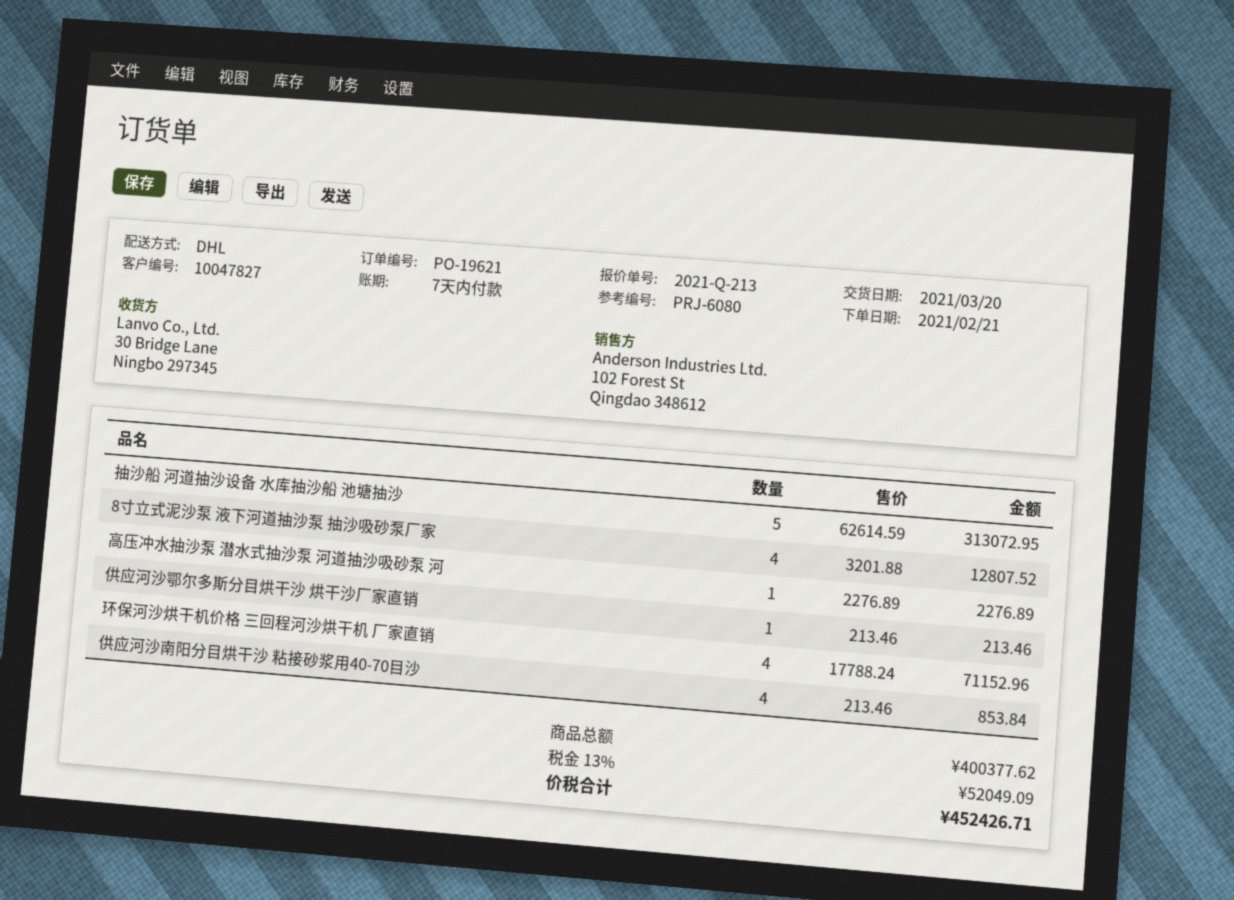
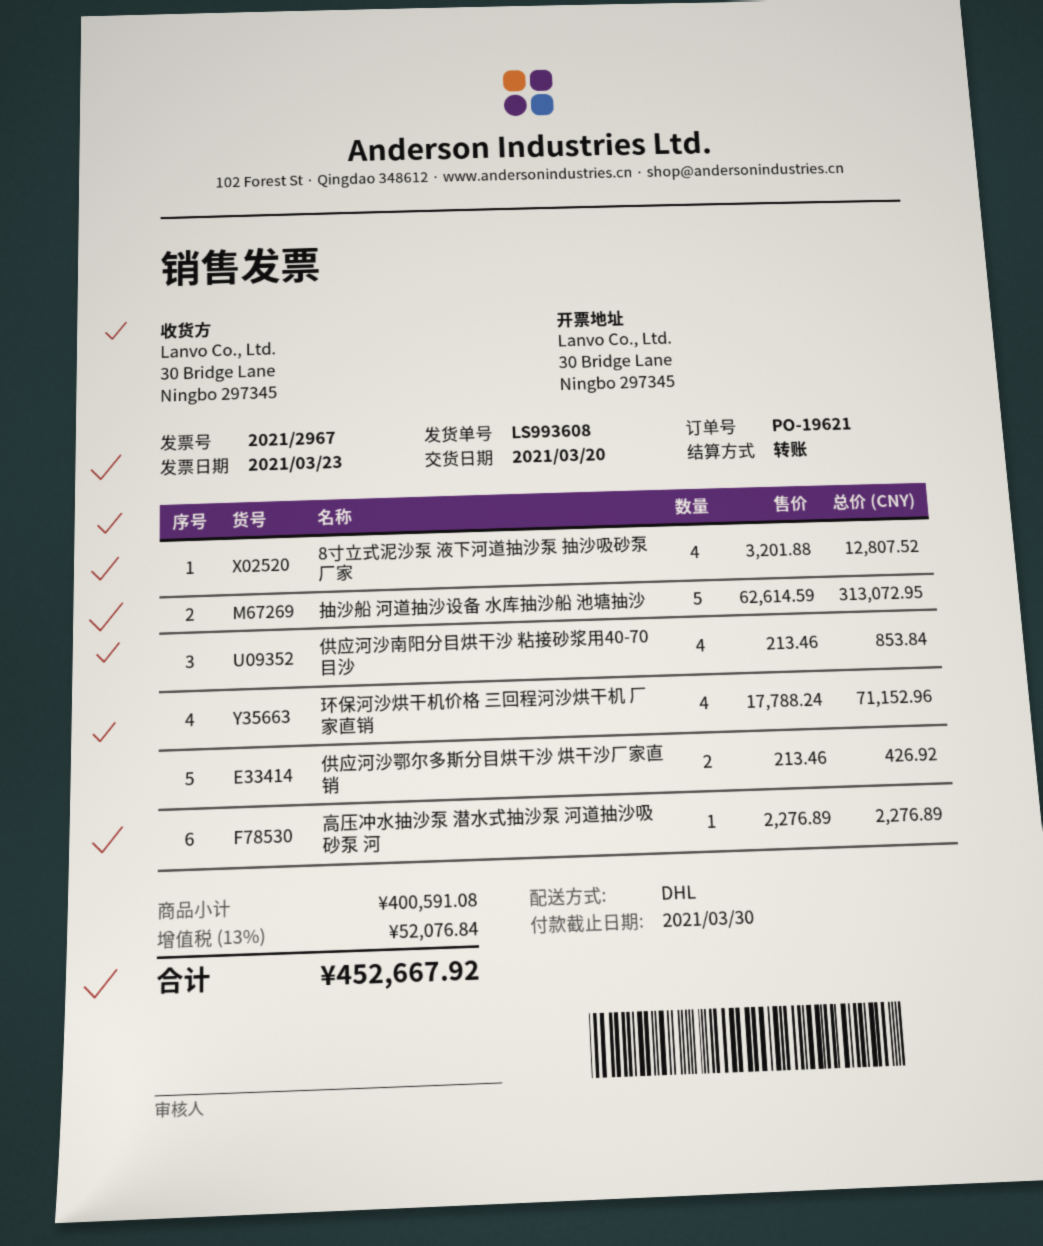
供应河沙鄂尔多斯分目烘干沙 烘干沙厂家直销: 1 x 213.46 = 213.46 -> 2 x 213.46 = 426.92
subtotal: 400377.62 -> 400591.08
tax: 13% = 52049.09 -> 13% = 52076.84
total: 452426.71 -> 452667.92

